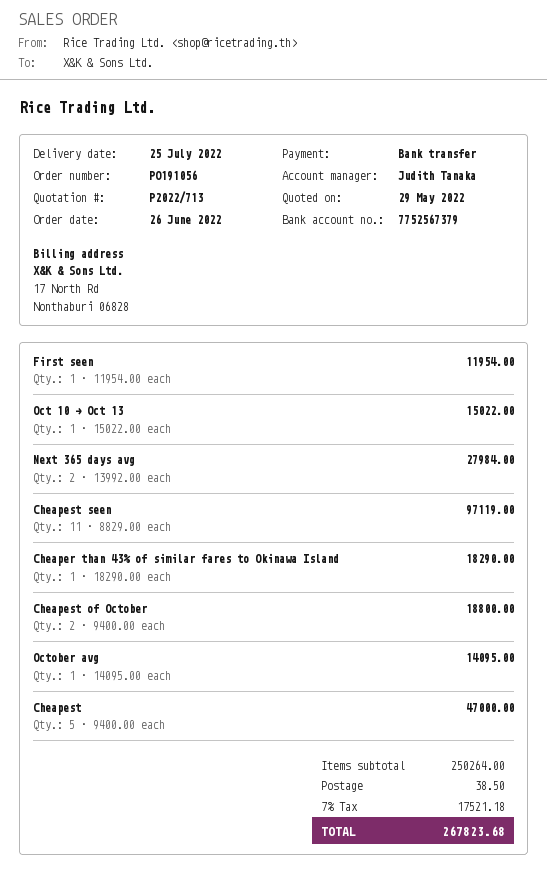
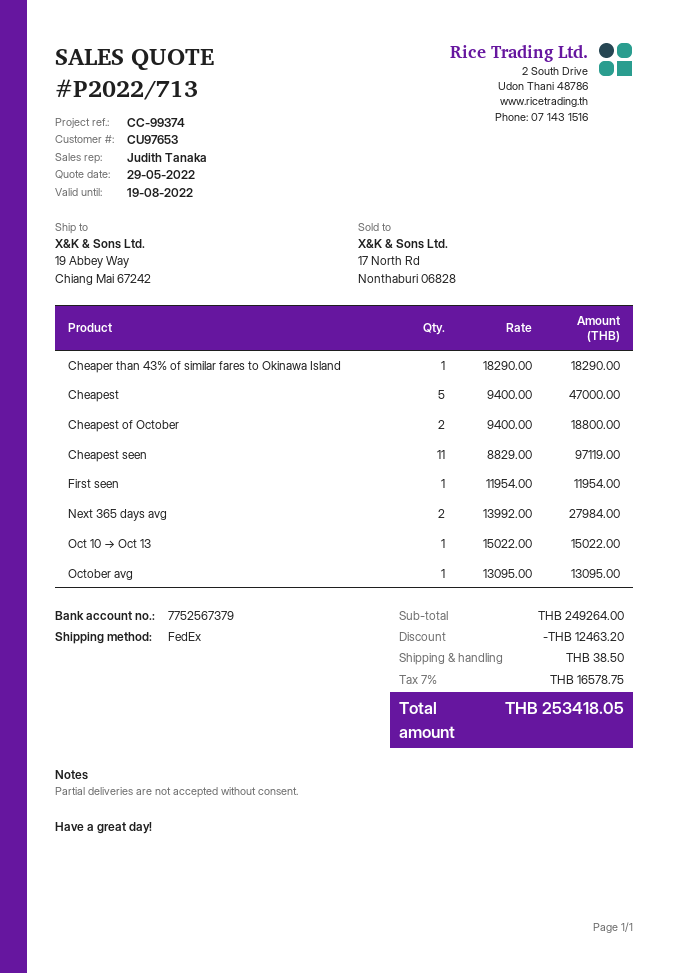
October avg: 1 x 14095.00 = 14095.00 -> 1 x 13095.00 = 13095.00
subtotal: 250264.00 -> 249264.00
discount: none -> 12463.20
tax: 7% = 17521.18 -> 7% = 16578.75
total: 267823.68 -> 253418.05

